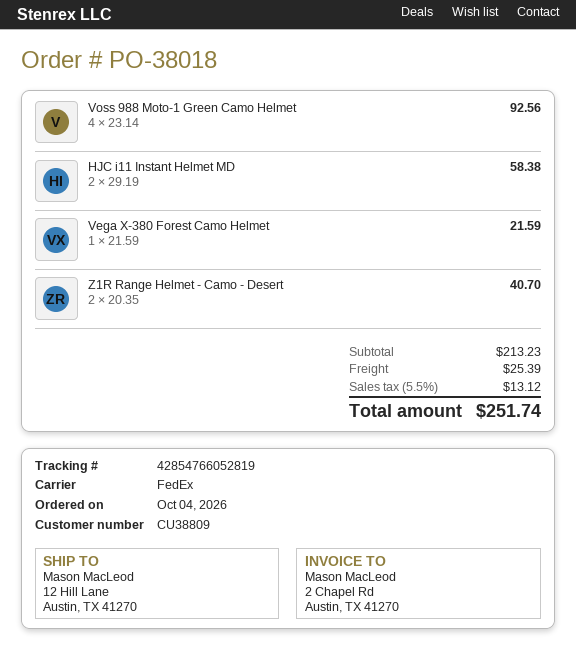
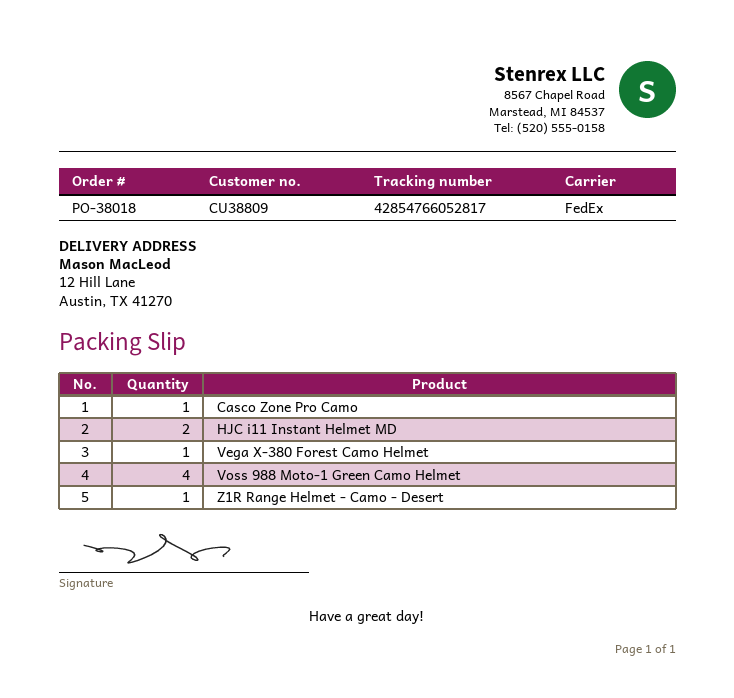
tracking number: 42854766052819 -> 42854766052817
Z1R Range Helmet - Camo - Desert: 2 -> 1
Casco Zone Pro Camo: none -> 1

